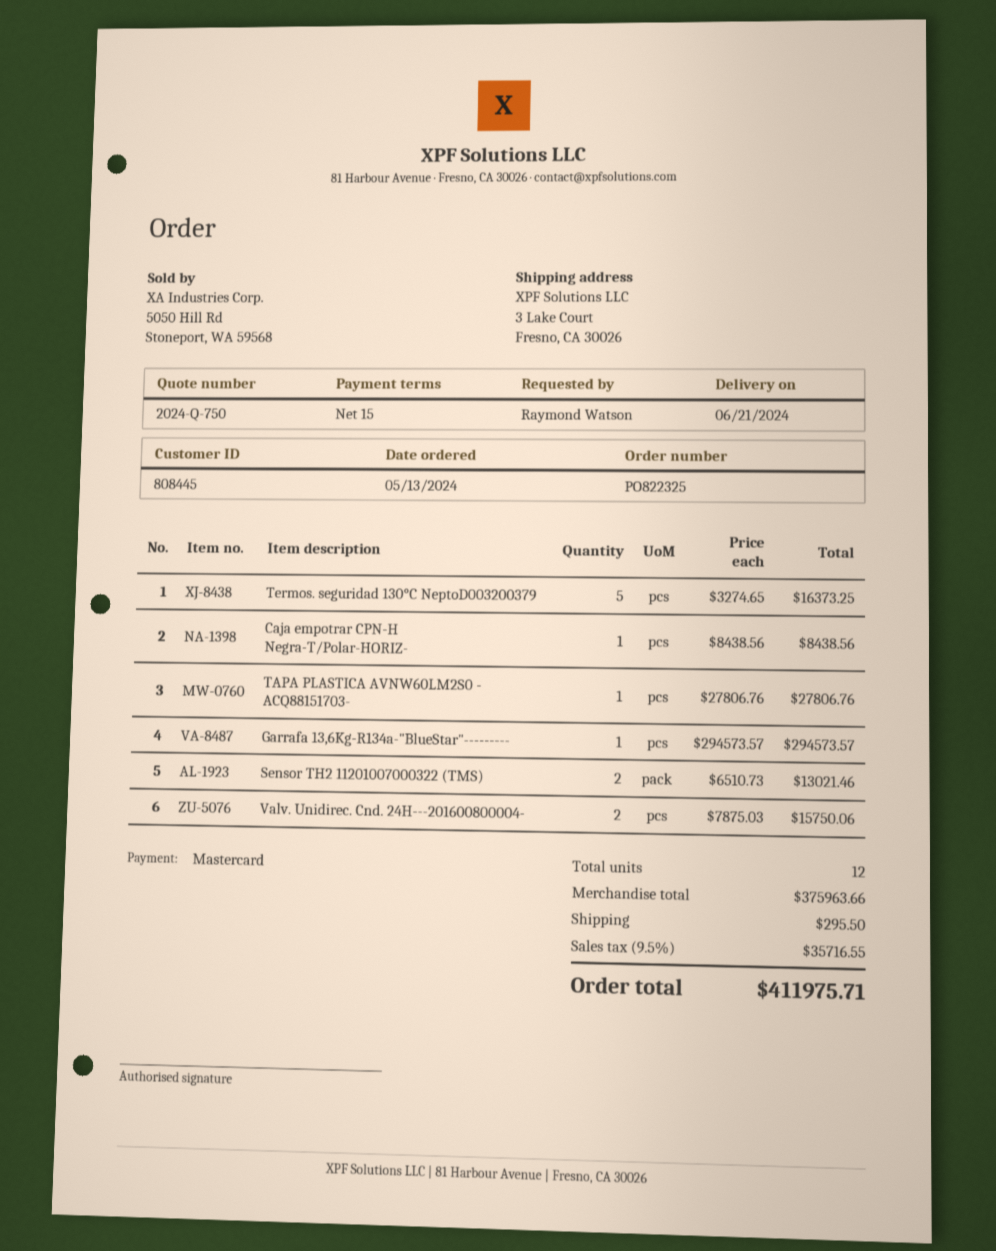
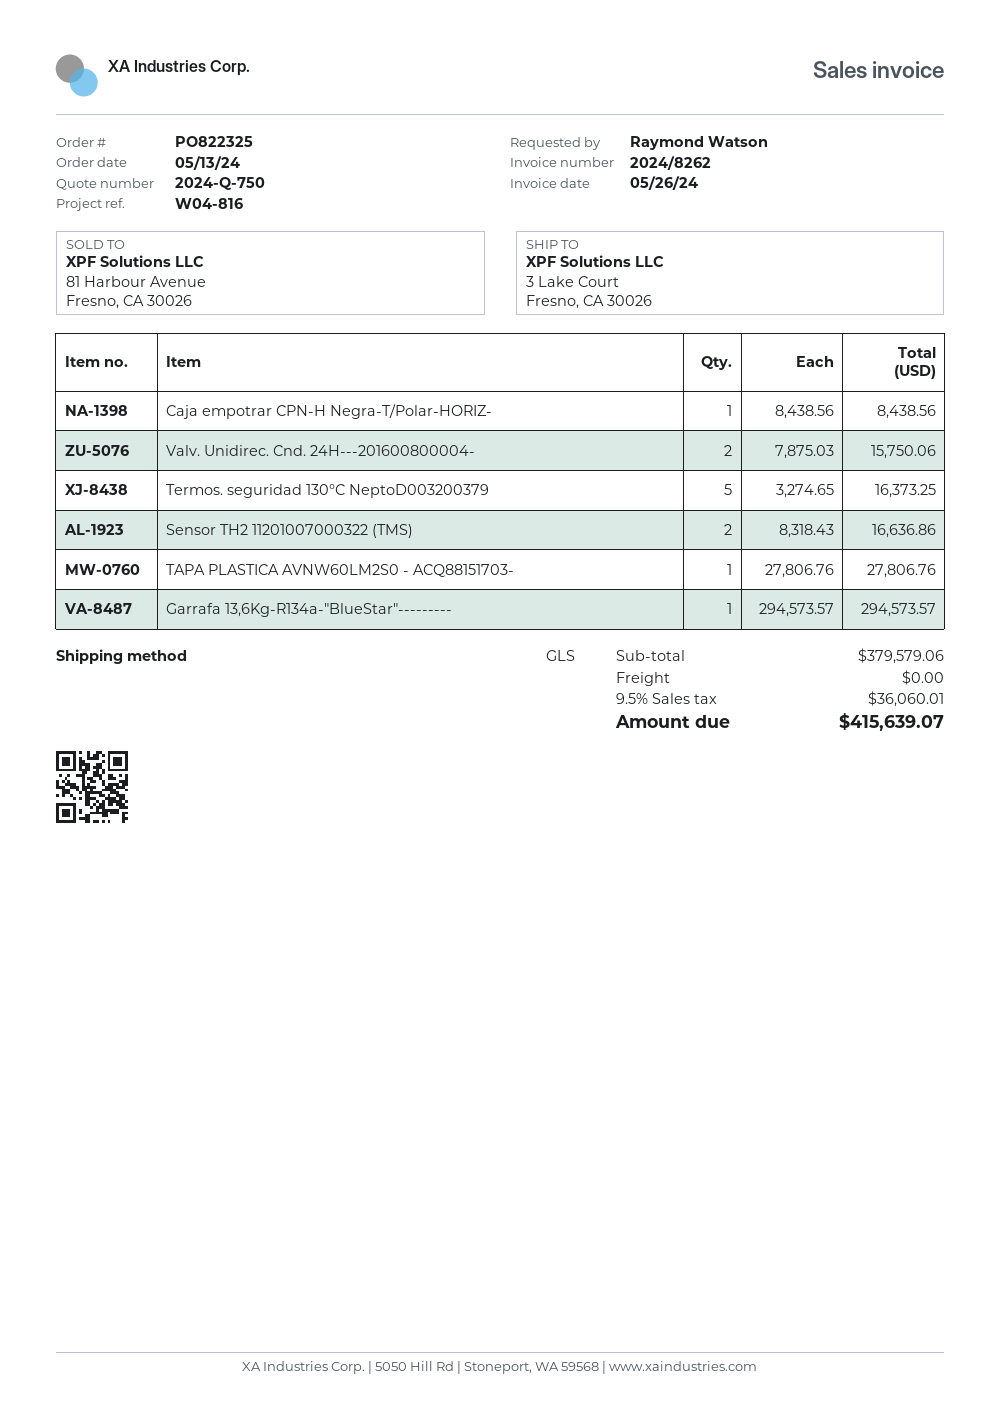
Sensor TH2 11201007000322 (TMS): 2 x 6510.73 = 13021.46 -> 2 x 8318.43 = 16636.86
subtotal: 375963.66 -> 379579.06
shipping: 295.50 -> 0.00
tax: 9.5% = 35716.55 -> 9.5% = 36060.01
total: 411975.71 -> 415639.07

